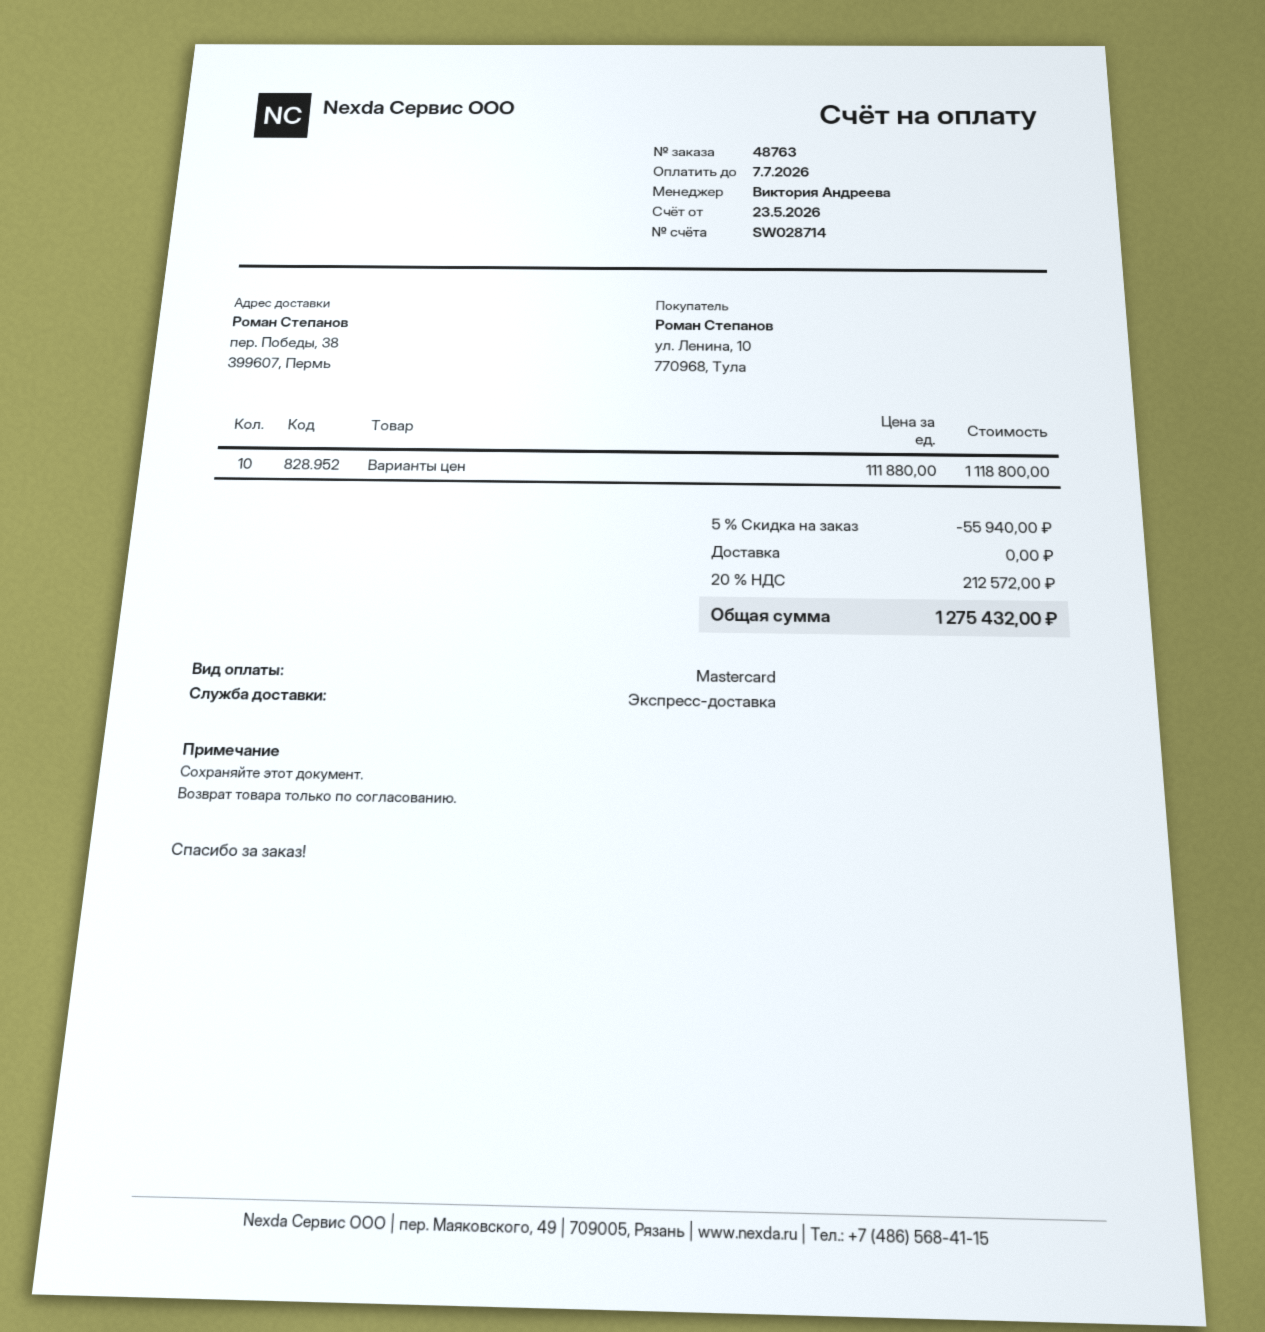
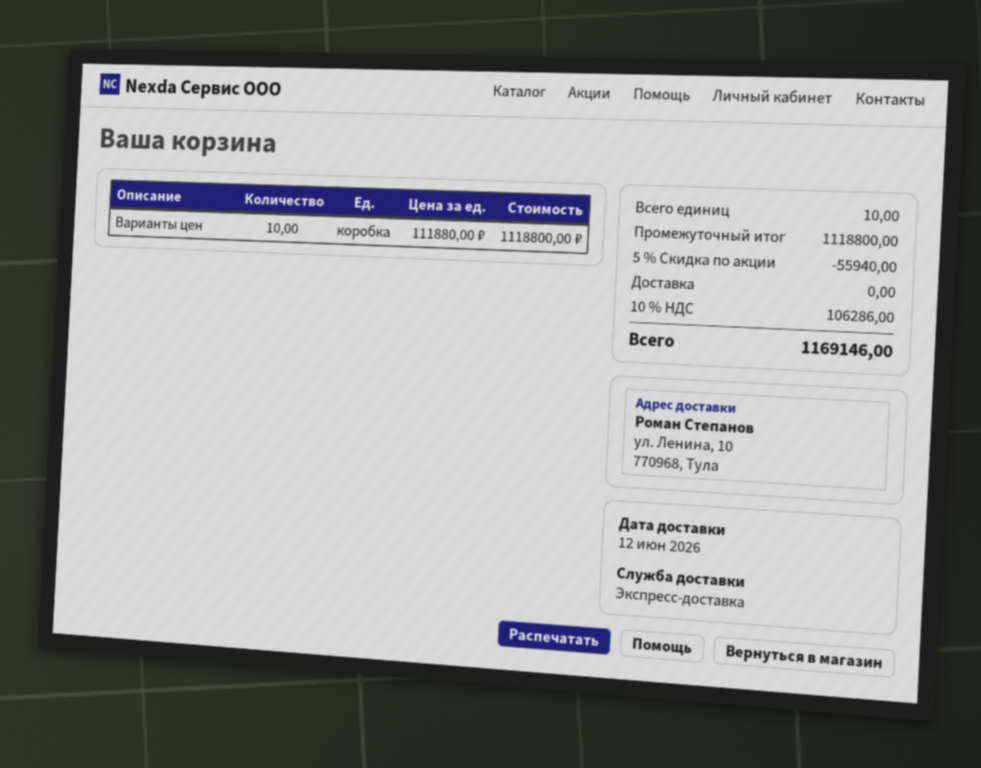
ship to: пер. Победы, 38, 399607, Пермь -> ул. Ленина, 10, 770968, Тула
tax: 20% = 212572.00 -> 10% = 106286.00
total: 1275432.00 -> 1169146.00

